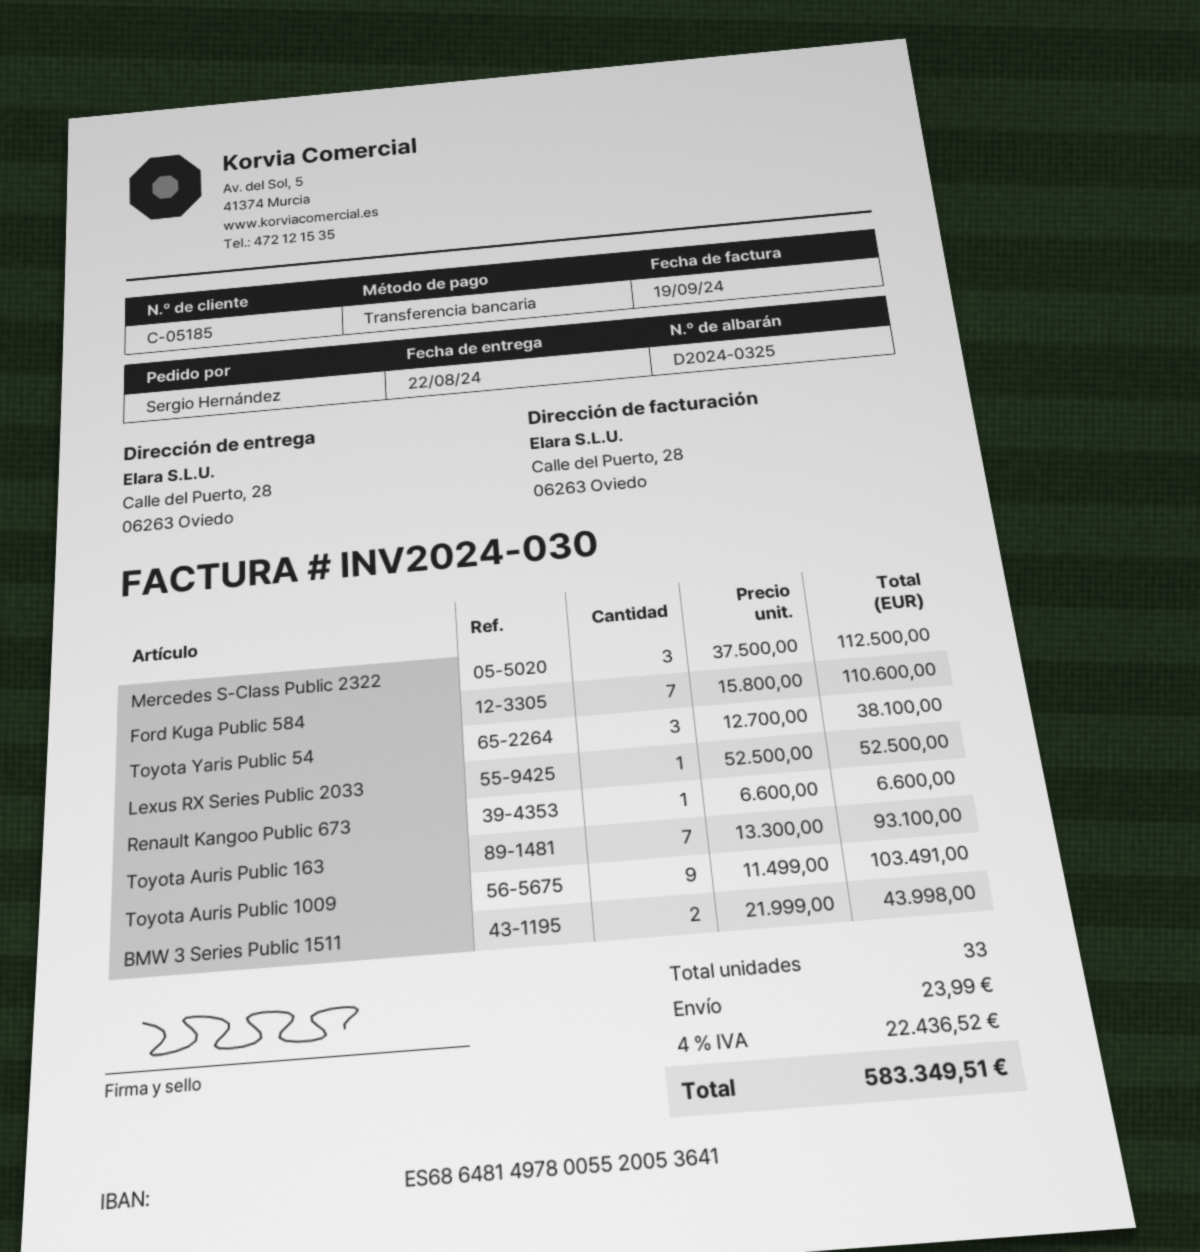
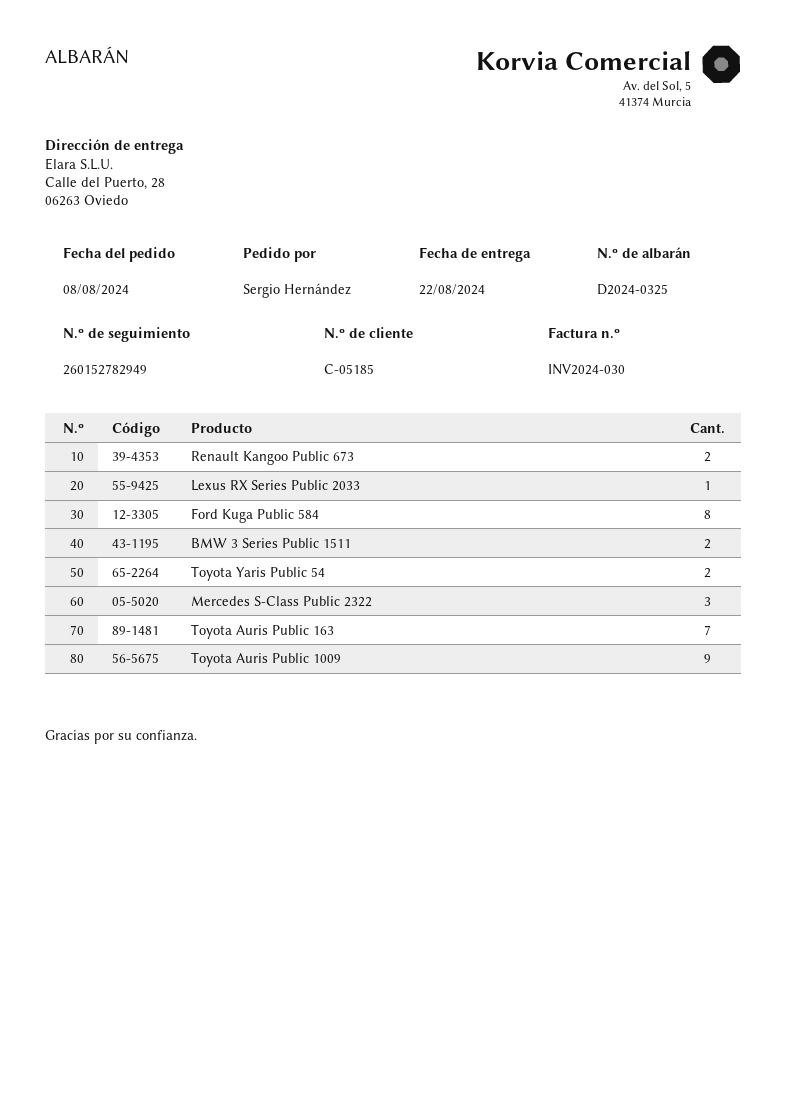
Ford Kuga Public 584: 7 -> 8
Toyota Yaris Public 54: 3 -> 2
Renault Kangoo Public 673: 1 -> 2

